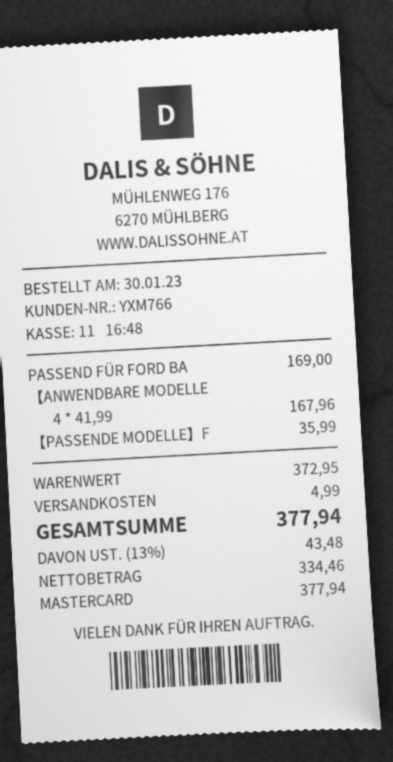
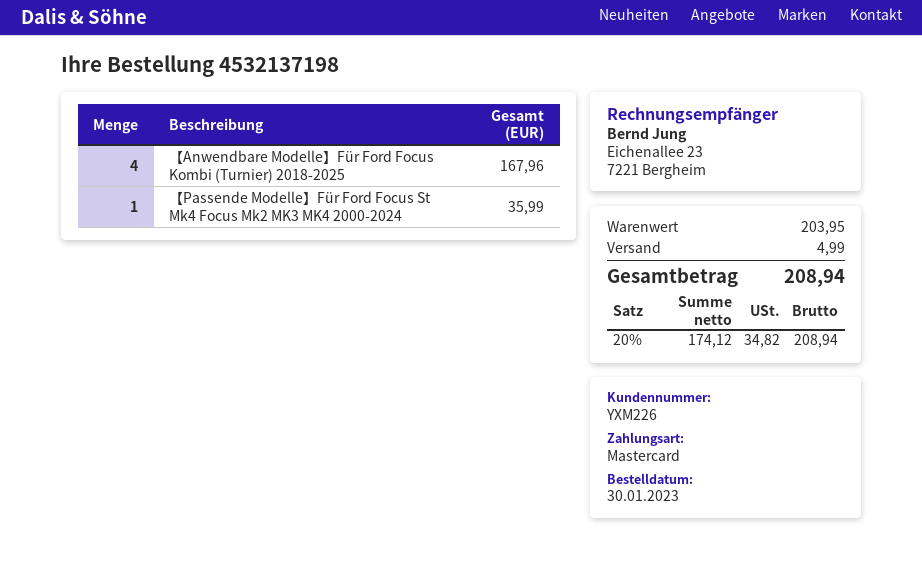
customer number: YXM766 -> YXM226
PASSEND FÜR FORD BA: 1 for 169.00 -> none
subtotal: 372.95 -> 203.95
net: 334.46 -> 174.12
tax: 13% = 43.48 -> 20% = 34.82
total: 377.94 -> 208.94

